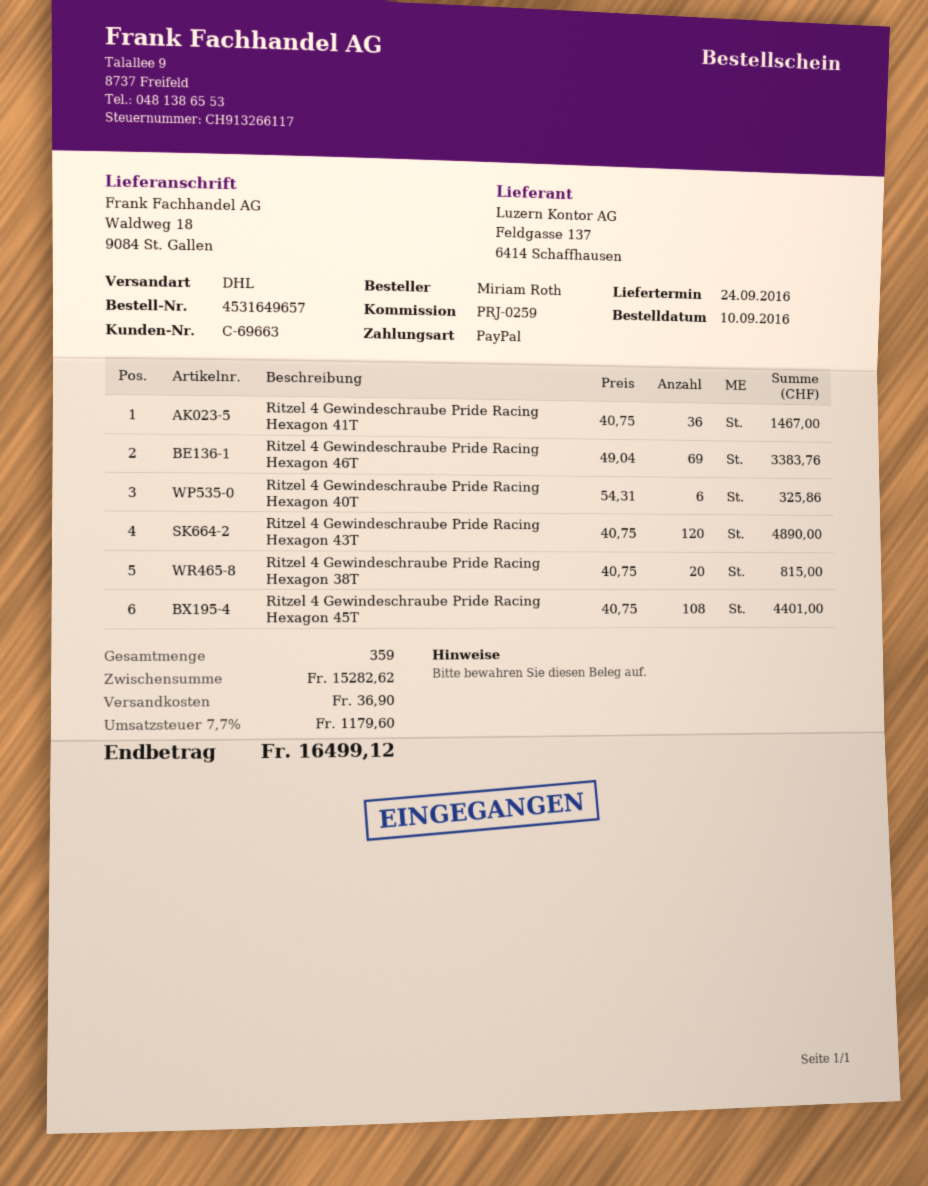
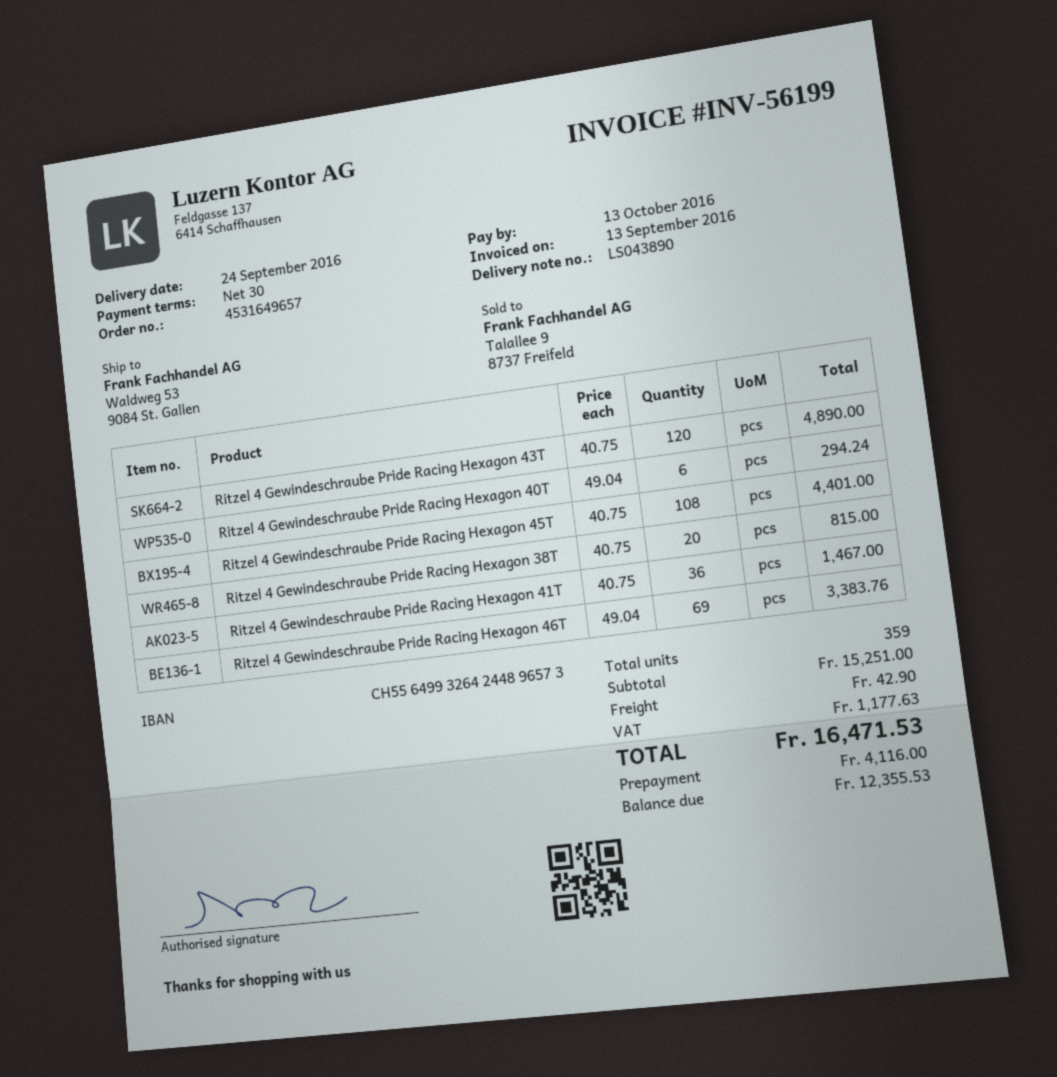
ship to: Waldweg 18, 9084 St. Gallen -> Waldweg 53, 9084 St. Gallen
Ritzel 4 Gewindeschraube Pride Racing Hexagon 40T: 6 x 54.31 = 325.86 -> 6 x 49.04 = 294.24
subtotal: 15282.62 -> 15251.00
shipping: 36.90 -> 42.90
tax: 1179.60 -> 1177.63
total: 16499.12 -> 16471.53

